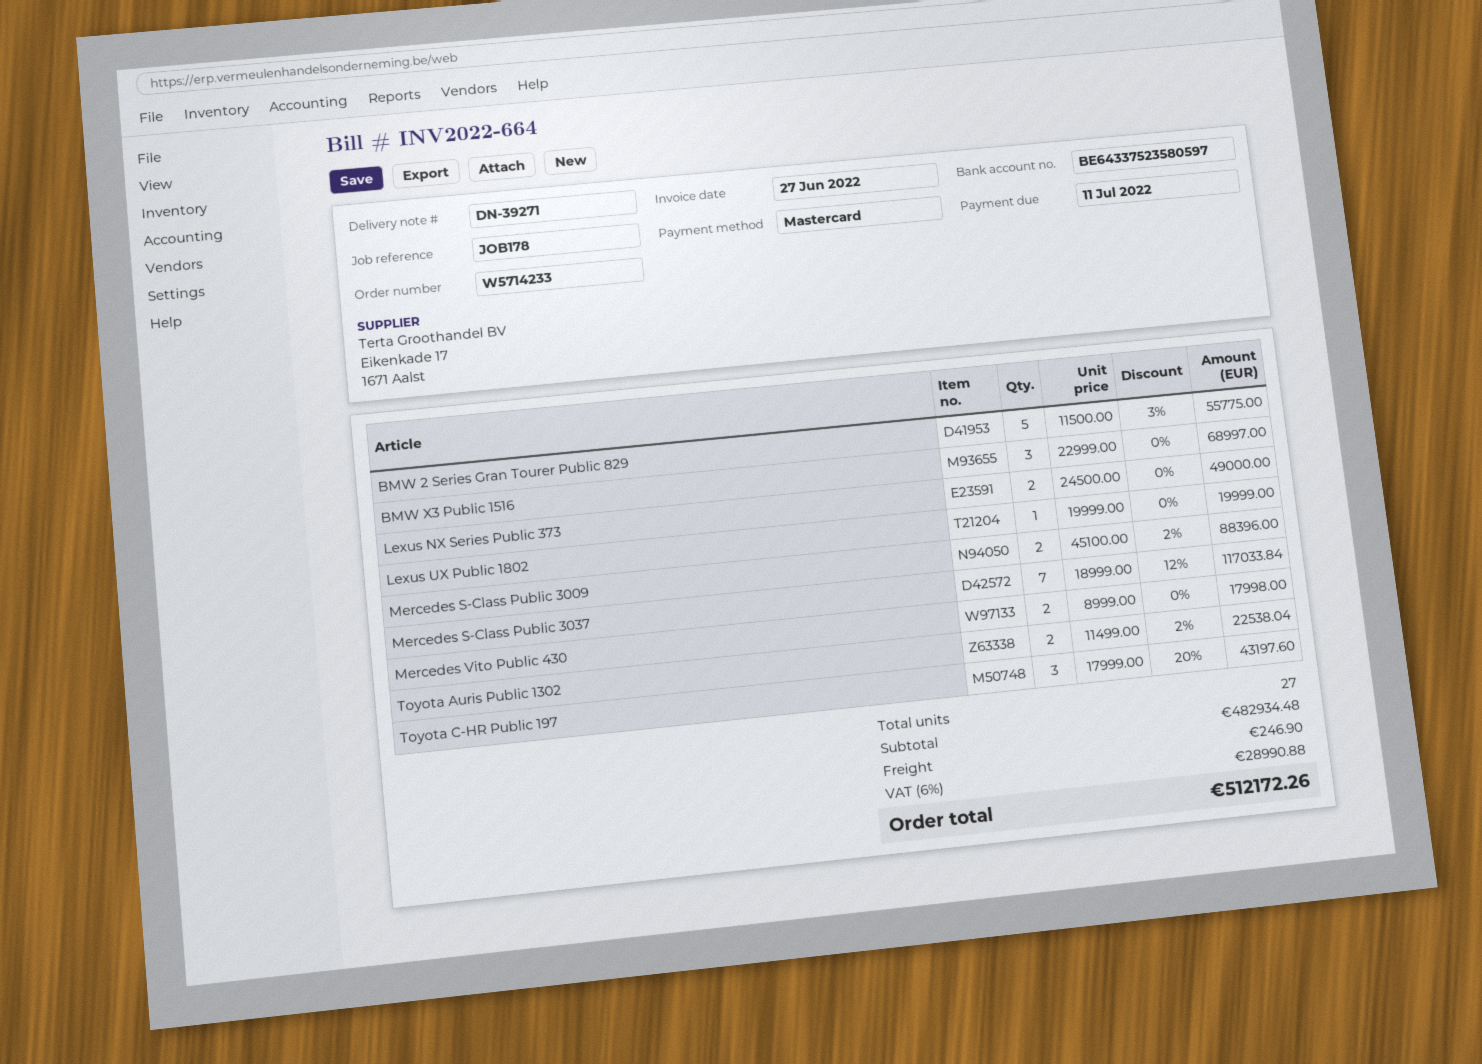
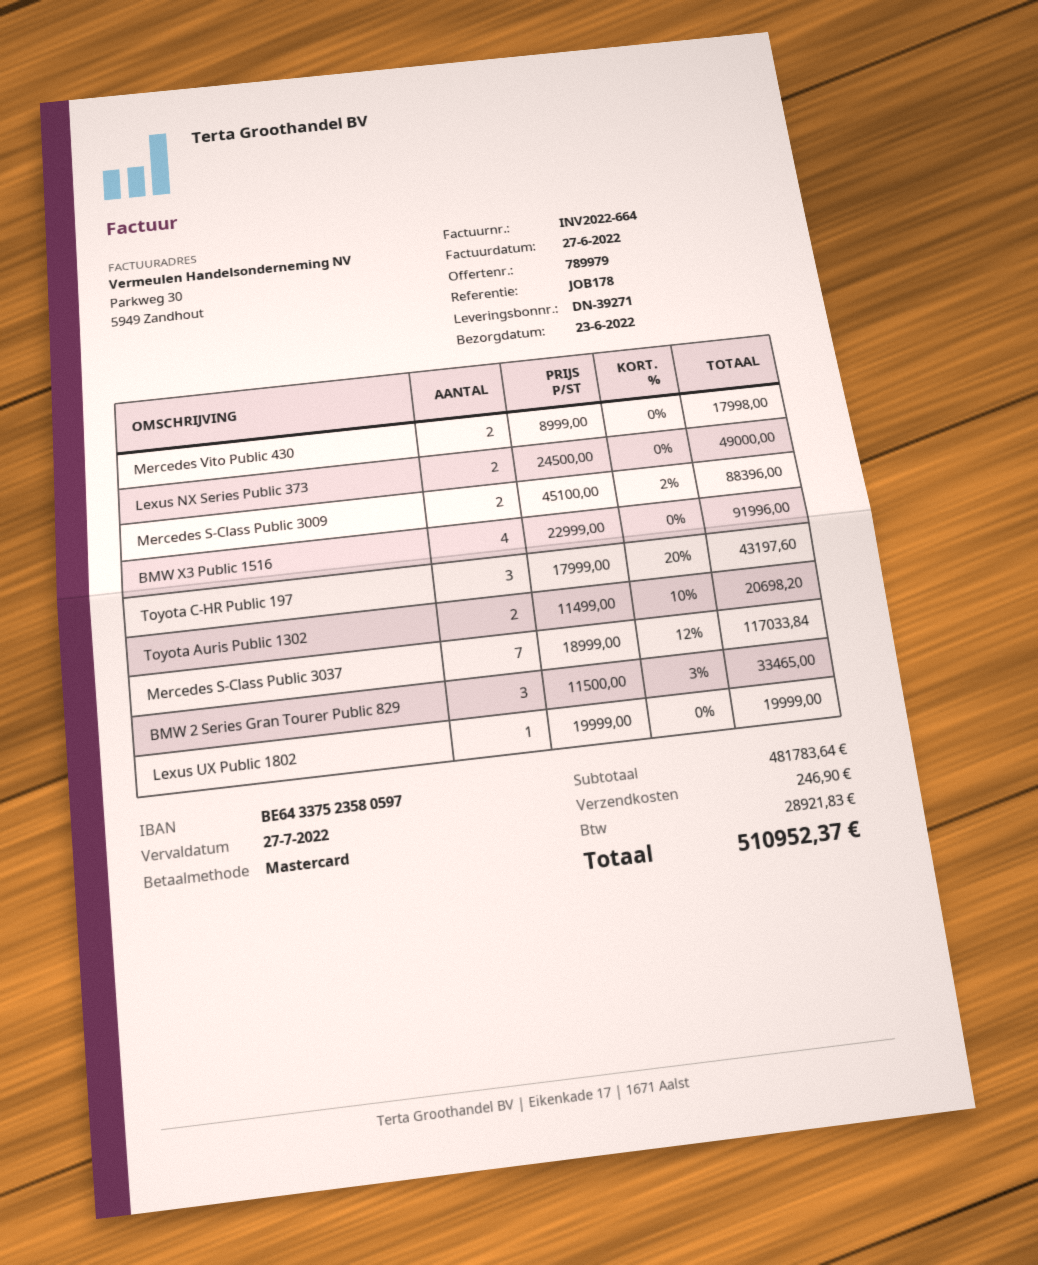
due date: 2022-07-11 -> 2022-07-27
BMW 2 Series Gran Tourer Public 829: 5 x 11500.00 - 3% = 55775.00 -> 3 x 11500.00 - 3% = 33465.00
BMW X3 Public 1516: 3 x 22999.00 = 68997.00 -> 4 x 22999.00 = 91996.00
Toyota Auris Public 1302: 2 x 11499.00 - 2% = 22538.04 -> 2 x 11499.00 - 10% = 20698.20
subtotal: 482934.48 -> 481783.64
tax: 28990.88 -> 28921.83
total: 512172.26 -> 510952.37

